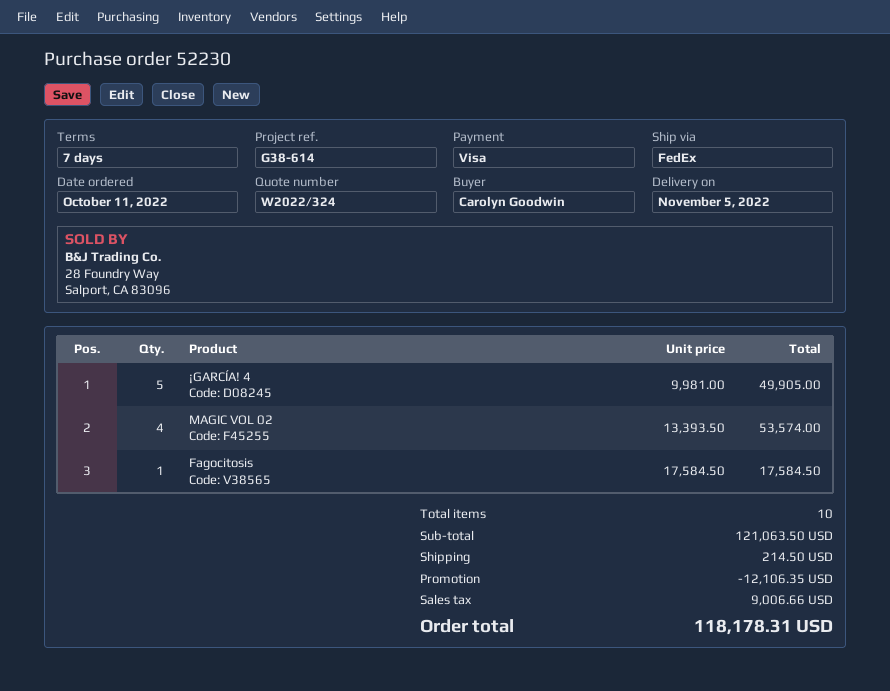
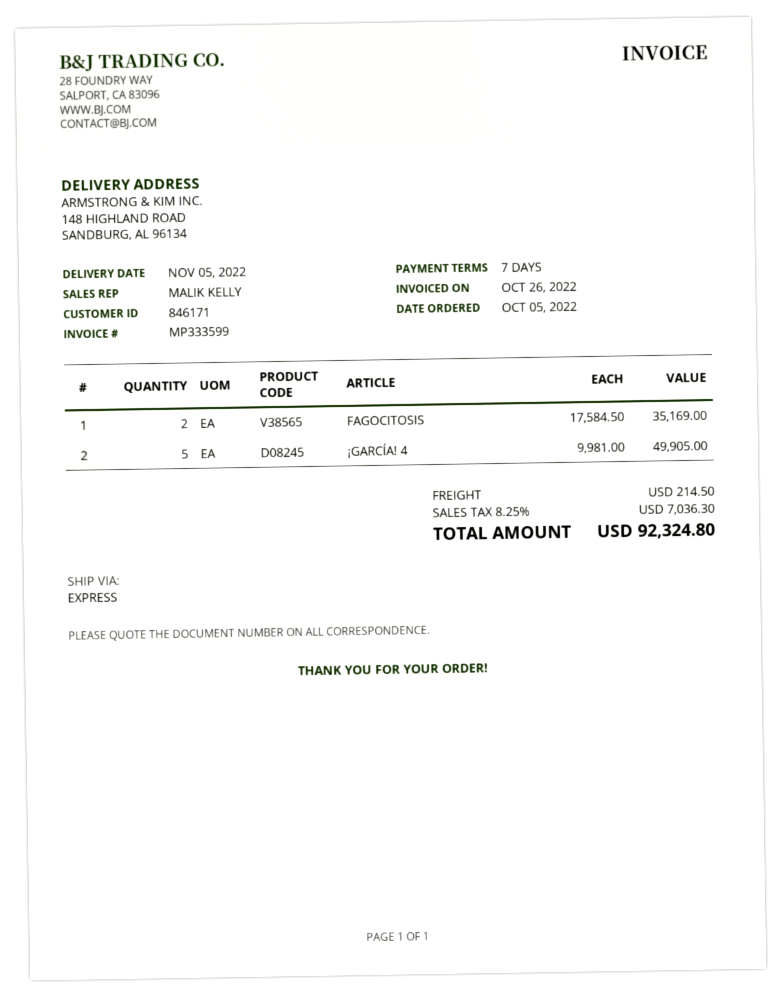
order date: 2022-10-11 -> 2022-10-05
shipping method: FedEx -> express
MAGIC VOL 02: 4 x 13393.50 = 53574.00 -> none
Fagocitosis: 1 x 17584.50 = 17584.50 -> 2 x 17584.50 = 35169.00
discount: 12106.35 -> none
tax: 9006.66 -> 7036.30
total: 118178.31 -> 92324.80

